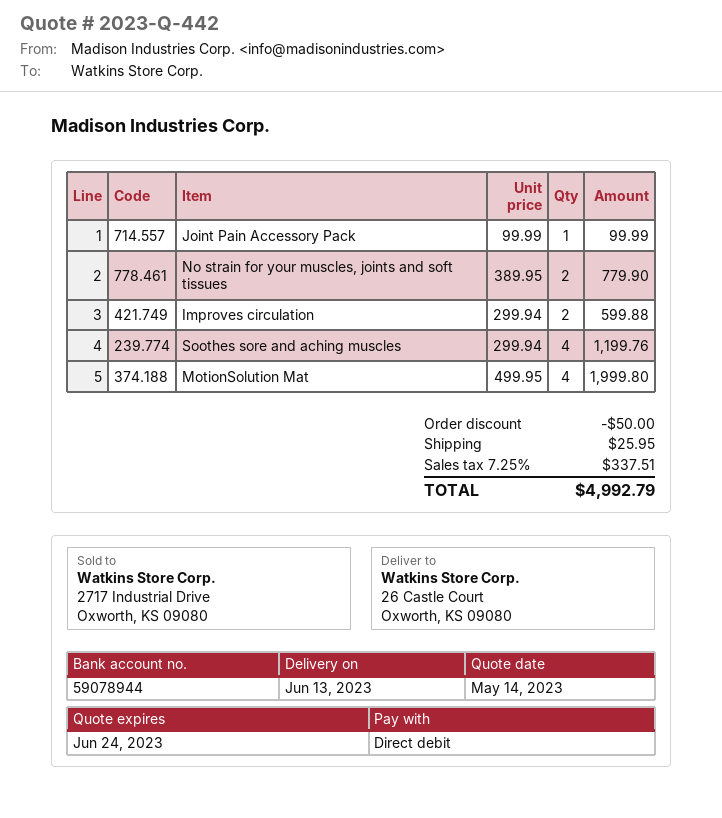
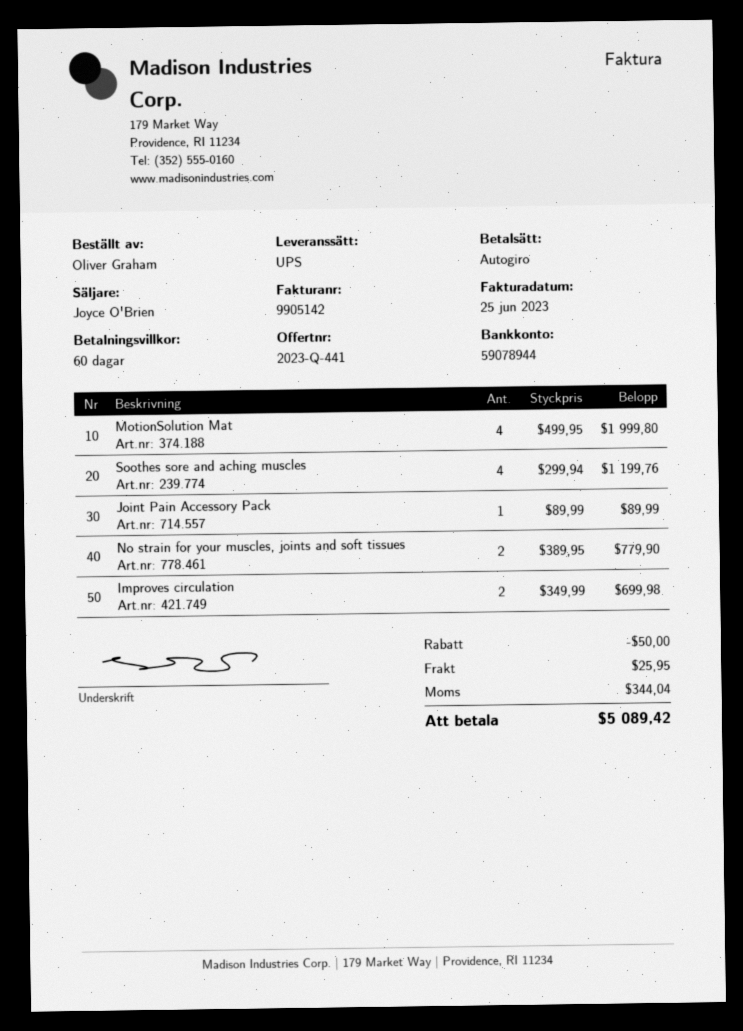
quote number: 2023-Q-442 -> 2023-Q-441
Joint Pain Accessory Pack: 1 x 99.99 = 99.99 -> 1 x 89.99 = 89.99
Improves circulation: 2 x 299.94 = 599.88 -> 2 x 349.99 = 699.98
tax: 337.51 -> 344.04
total: 4992.79 -> 5089.42

